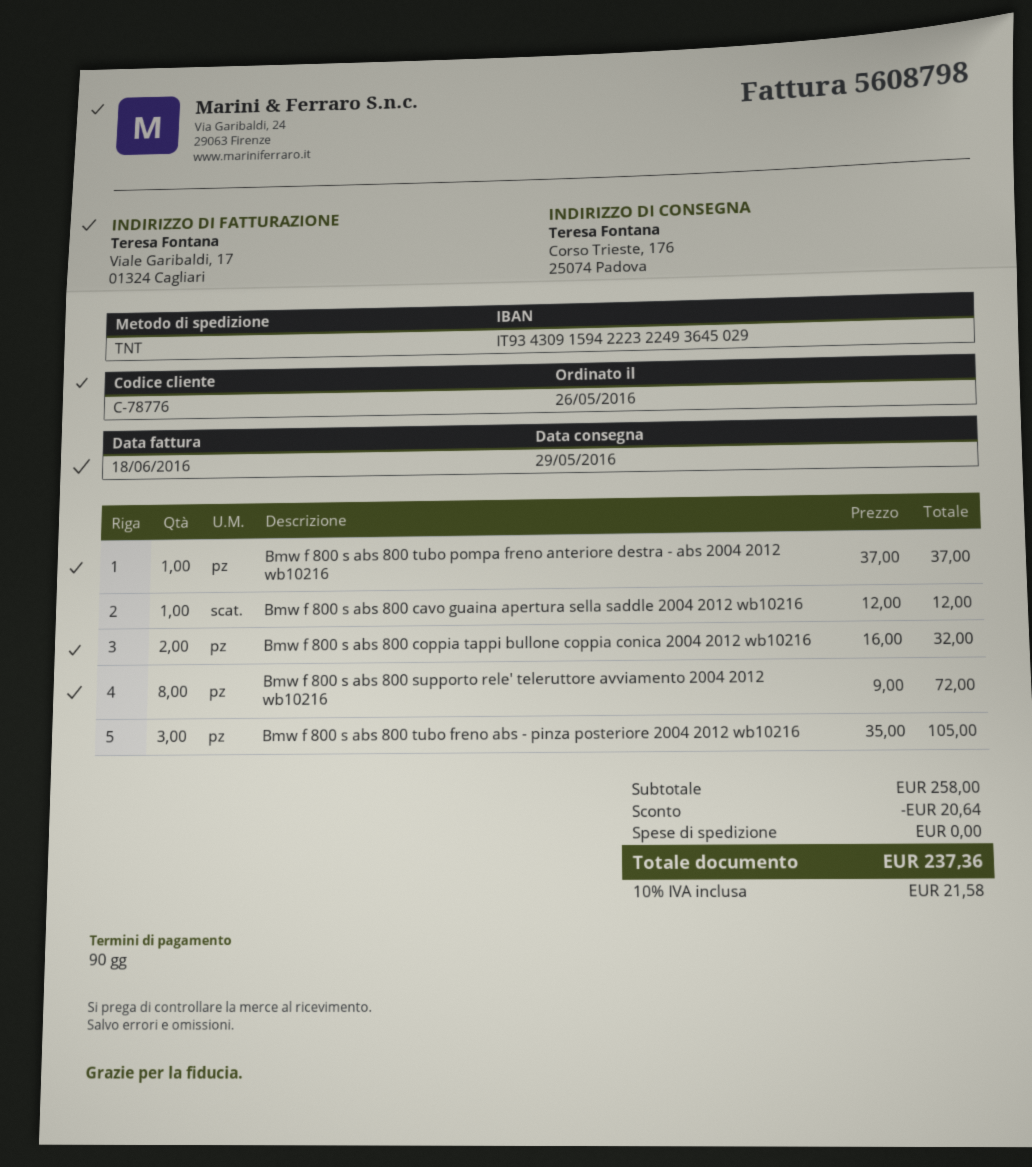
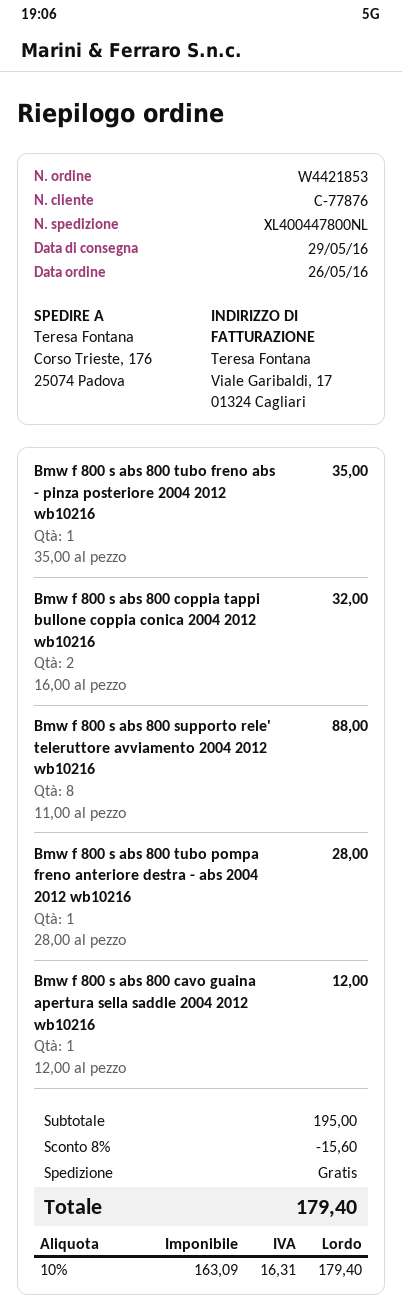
customer number: C-78776 -> C-77876
Bmw f 800 s abs 800 tubo pompa freno anteriore destra - abs 2004 2012 wb10216: 1 x 37.00 = 37.00 -> 1 x 28.00 = 28.00
Bmw f 800 s abs 800 supporto rele' teleruttore avviamento 2004 2012 wb10216: 8 x 9.00 = 72.00 -> 8 x 11.00 = 88.00
Bmw f 800 s abs 800 tubo freno abs - pinza posteriore 2004 2012 wb10216: 3 x 35.00 = 105.00 -> 1 x 35.00 = 35.00
subtotal: 258.00 -> 195.00
discount: 20.64 -> 15.60
tax: 10% = 21.58 -> 10% = 16.31
total: 237.36 -> 179.40

